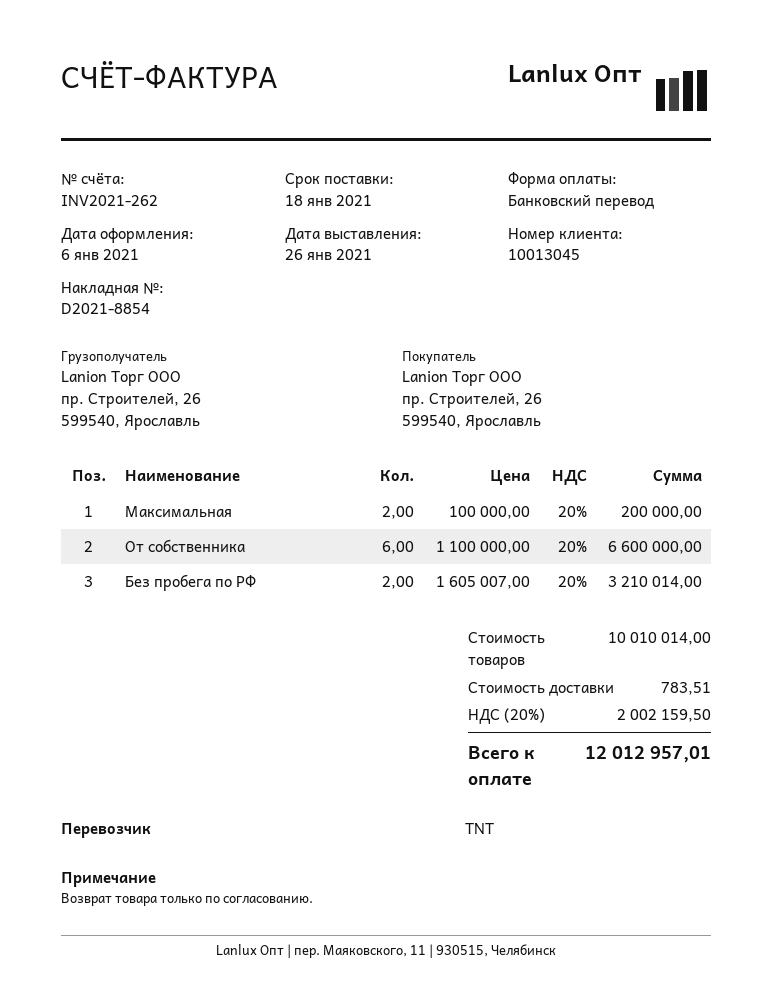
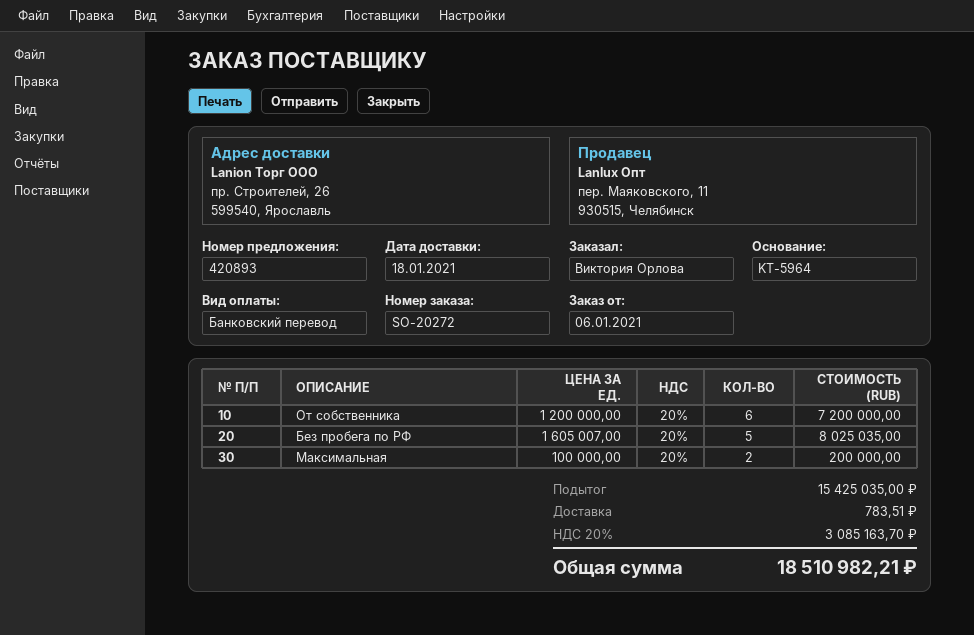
От собственника: 6 x 1100000.00 = 6600000.00 -> 6 x 1200000.00 = 7200000.00
Без пробега по РФ: 2 x 1605007.00 = 3210014.00 -> 5 x 1605007.00 = 8025035.00
subtotal: 10010014.00 -> 15425035.00
tax: 20% = 2002159.50 -> 20% = 3085163.70
total: 12012957.01 -> 18510982.21

